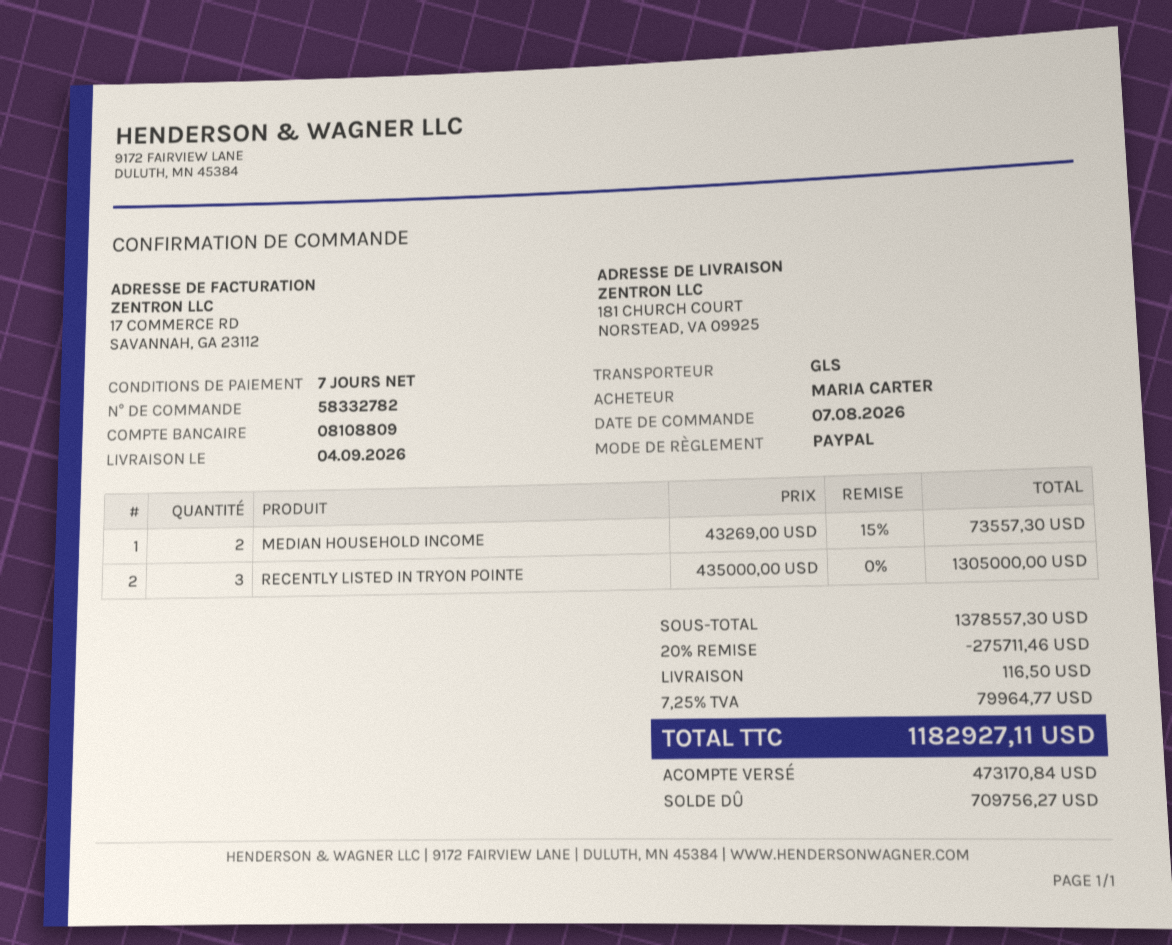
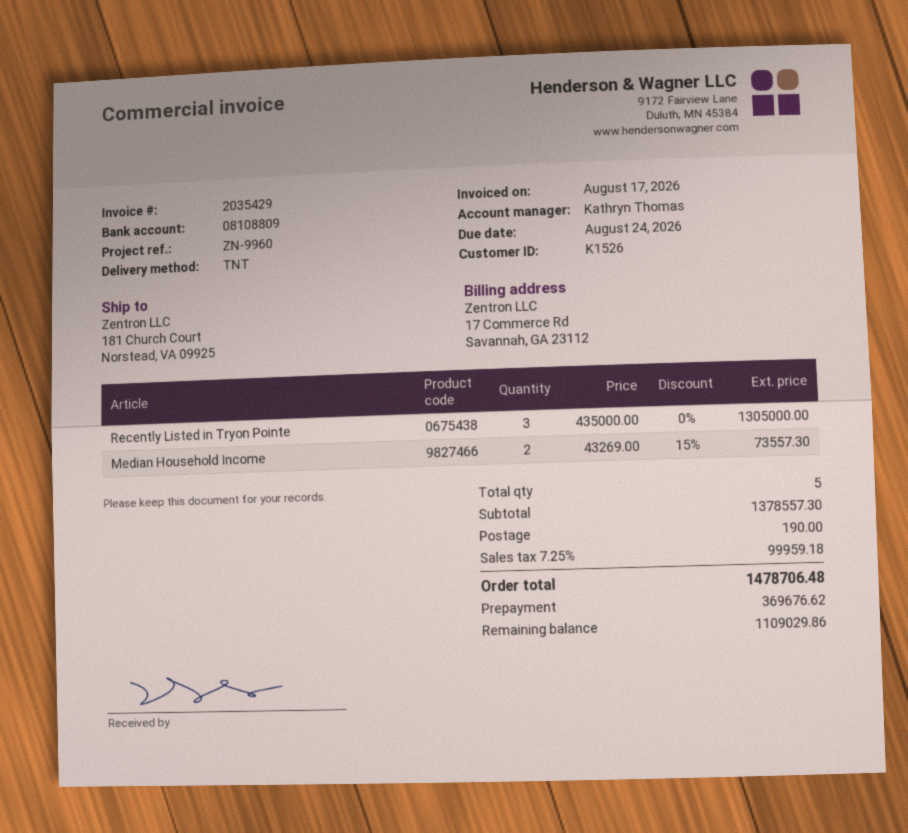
shipping method: GLS -> TNT
discount: 20% = 275711.46 -> none
shipping: 116.50 -> 190.00
tax: 7.25% = 79964.77 -> 7.25% = 99959.18
total: 1182927.11 -> 1478706.48
deposit: 473170.84 -> 369676.62
balance: 709756.27 -> 1109029.86

